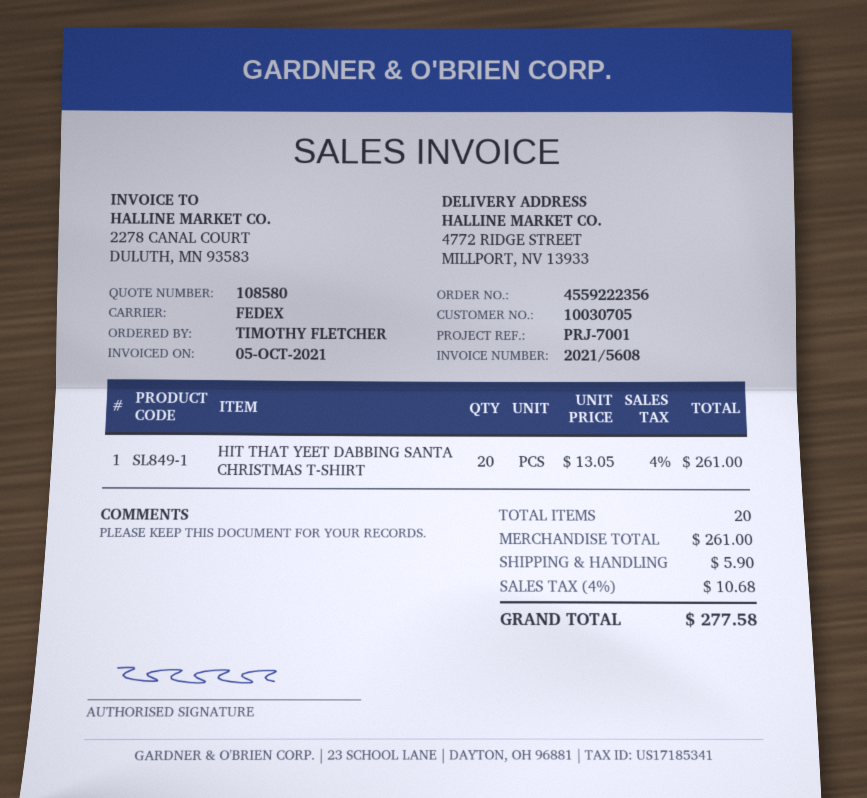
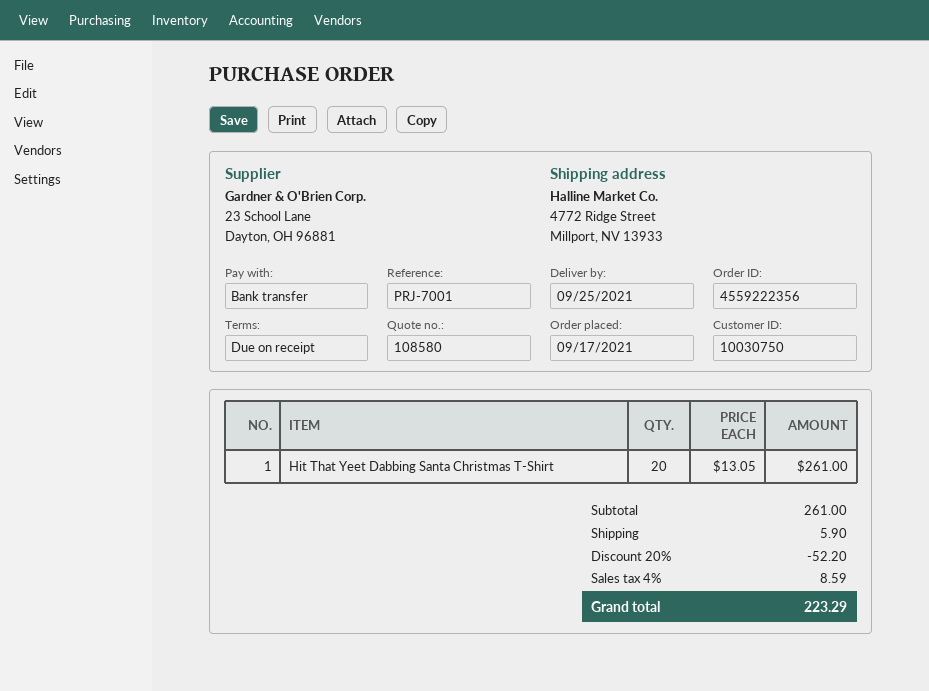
customer number: 10030705 -> 10030750
discount: none -> 20% = 52.20
tax: 4% = 10.68 -> 4% = 8.59
total: 277.58 -> 223.29

